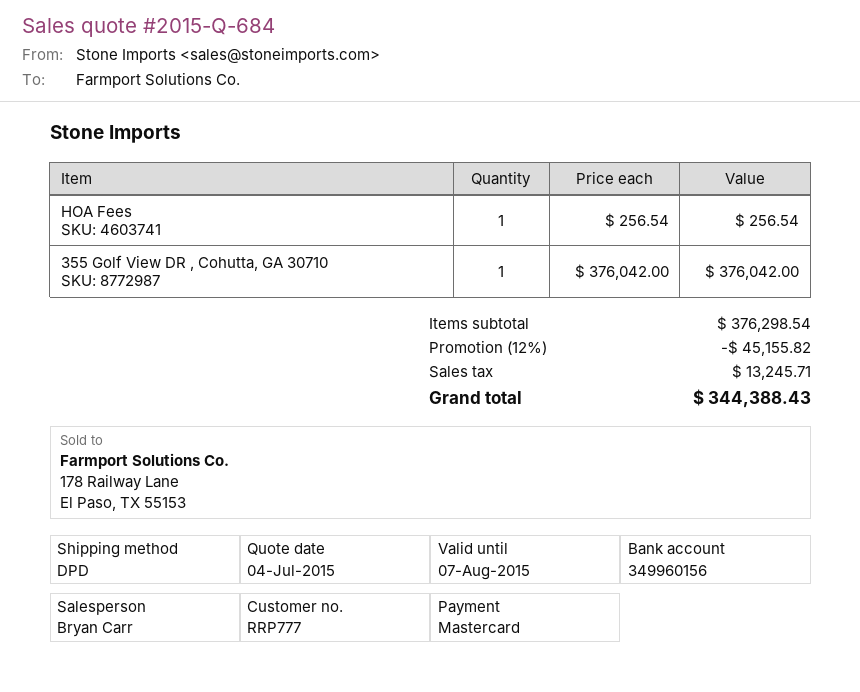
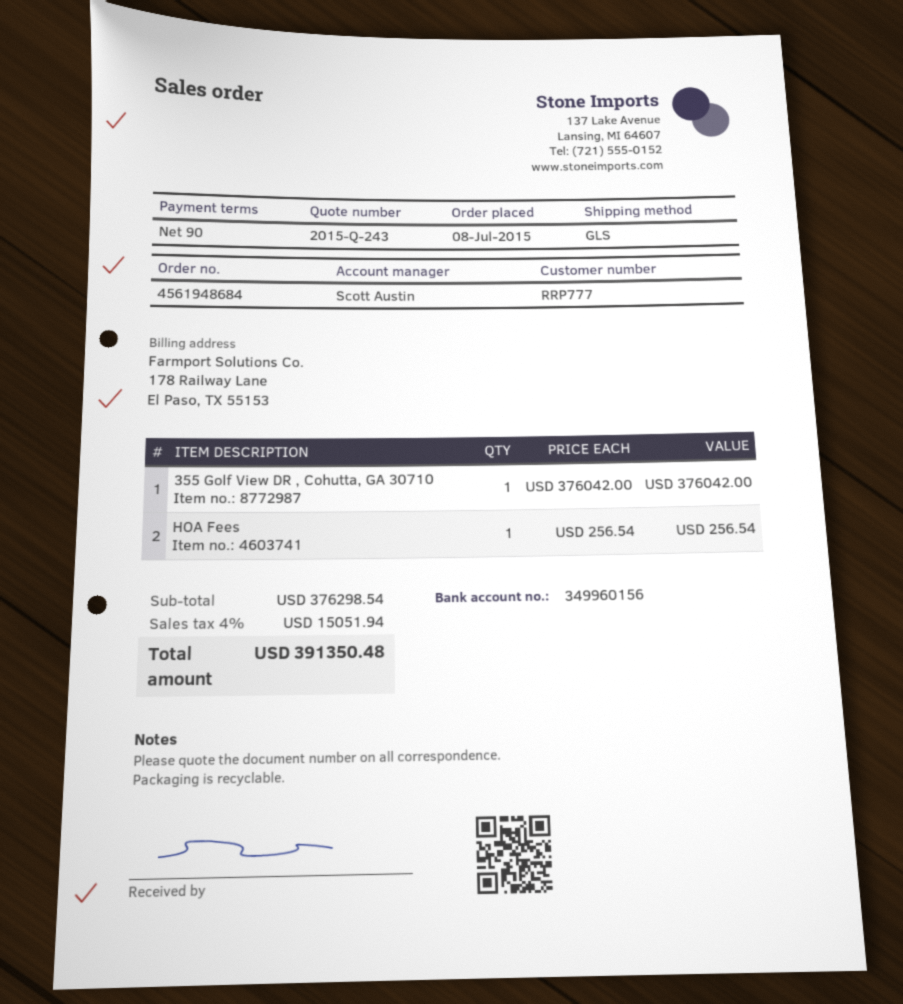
quote number: 2015-Q-684 -> 2015-Q-243
sales rep: Bryan Carr -> Scott Austin
shipping method: DPD -> GLS
discount: 12% = 45155.82 -> none
tax: 13245.71 -> 15051.94
total: 344388.43 -> 391350.48

